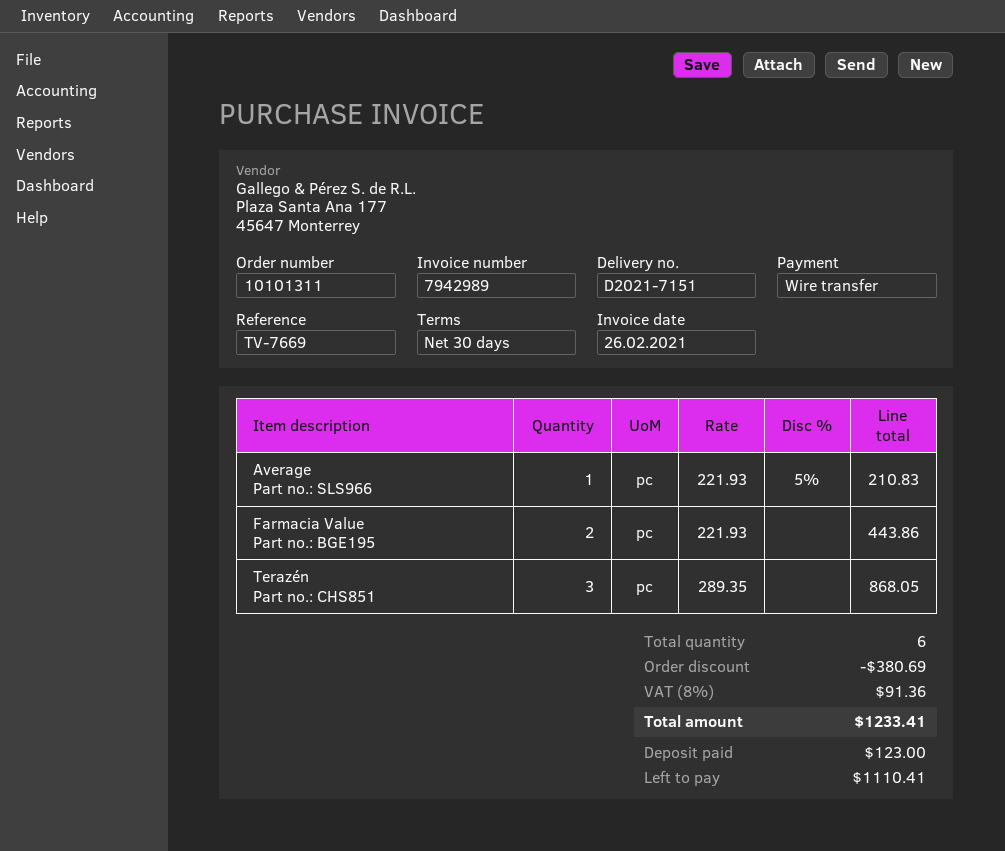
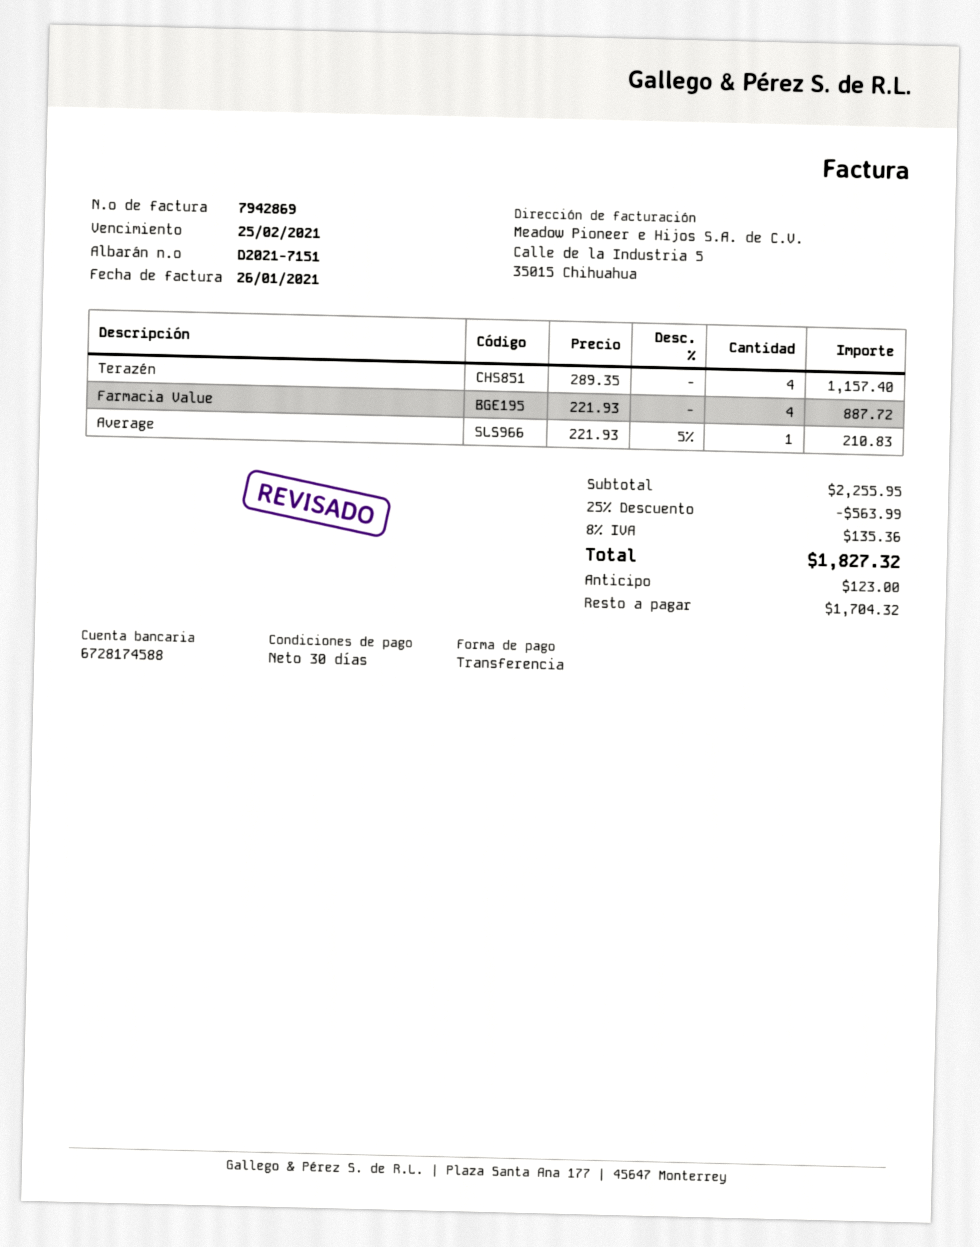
invoice number: 7942989 -> 7942869
invoice date: 2021-02-26 -> 2021-01-26
Farmacia Value: 2 x 221.93 = 443.86 -> 4 x 221.93 = 887.72
Terazén: 3 x 289.35 = 868.05 -> 4 x 289.35 = 1157.40
discount: 380.69 -> 563.99
tax: 8% = 91.36 -> 8% = 135.36
total: 1233.41 -> 1827.32
balance: 1110.41 -> 1704.32

